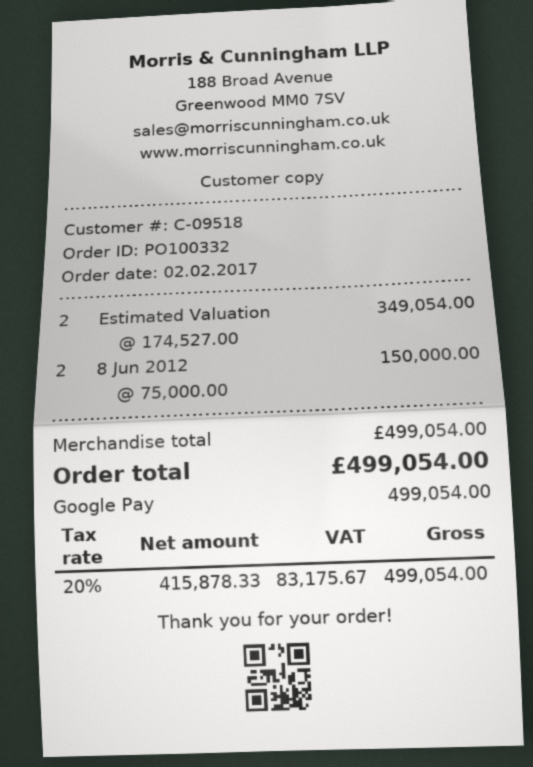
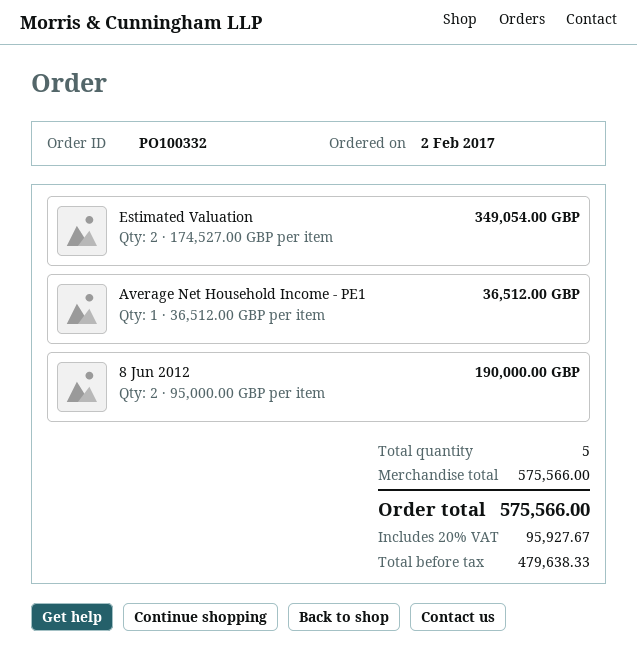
8 Jun 2012: 2 x 75000.00 = 150000.00 -> 2 x 95000.00 = 190000.00
Average Net Household Income - PE1: none -> 1 x 36512.00 = 36512.00
subtotal: 499054.00 -> 575566.00
net: 415878.33 -> 479638.33
tax: 20% = 83175.67 -> 20% = 95927.67
total: 499054.00 -> 575566.00

